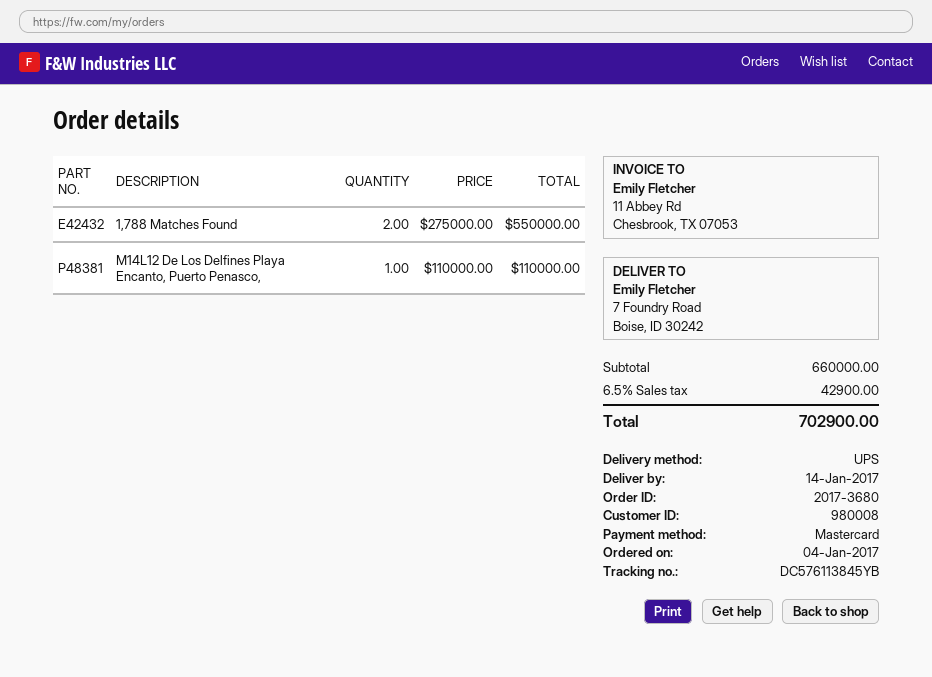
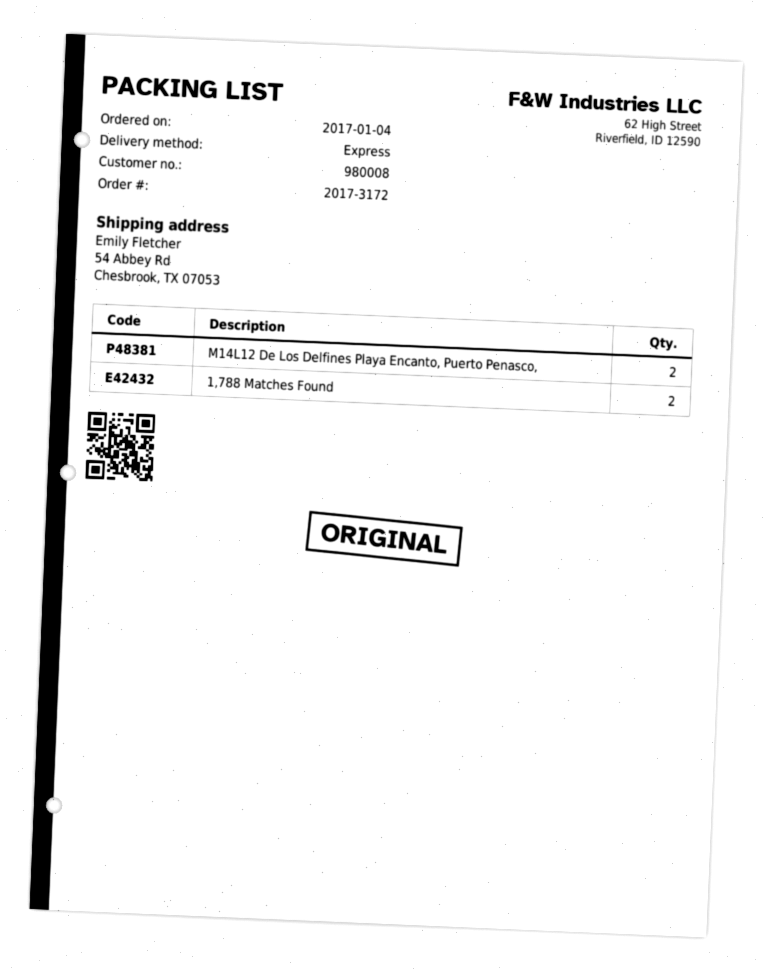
order number: 2017-3680 -> 2017-3172
shipping method: UPS -> express
ship to: 7 Foundry Road, Boise, ID 30242 -> 54 Abbey Rd, Chesbrook, TX 07053
M14L12 De Los Delfines Playa Encanto, Puerto Penasco,: 1 -> 2

